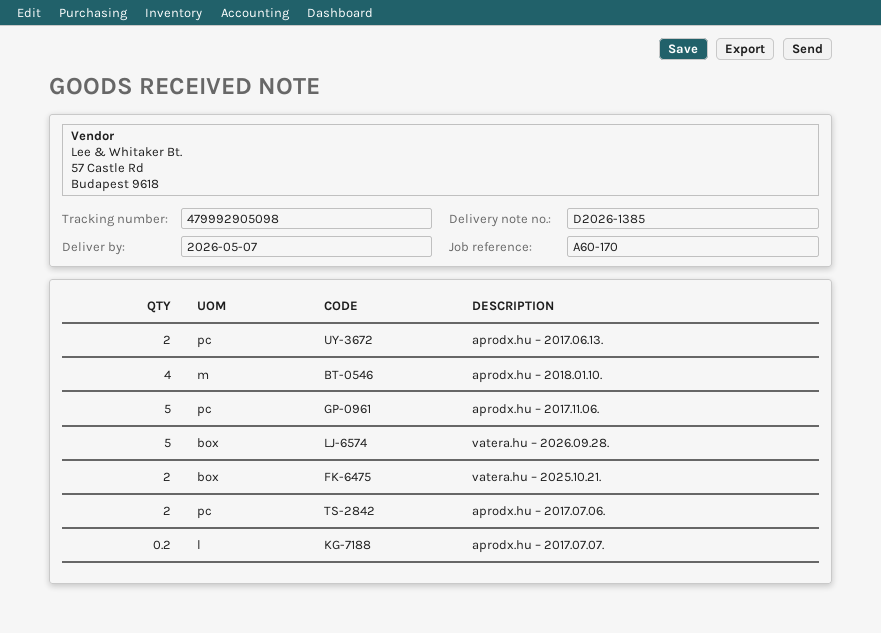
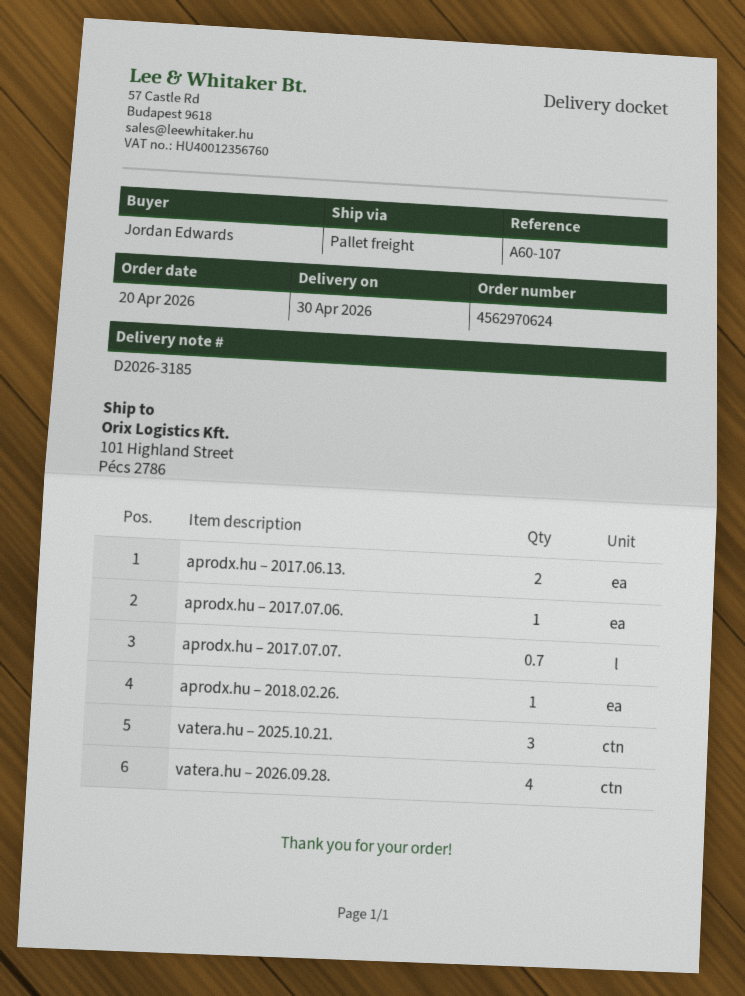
delivery note number: D2026-1385 -> D2026-3185
delivery date: 2026-05-07 -> 2026-04-30
reference: A60-170 -> A60-107
aprodx.hu – 2018.01.10.: 4 -> none
aprodx.hu – 2017.11.06.: 5 -> none
vatera.hu – 2026.09.28.: 5 -> 4
vatera.hu – 2025.10.21.: 2 -> 3
aprodx.hu – 2017.07.06.: 2 -> 1
aprodx.hu – 2017.07.07.: 0.2 -> 0.7
aprodx.hu – 2018.02.26.: none -> 1

